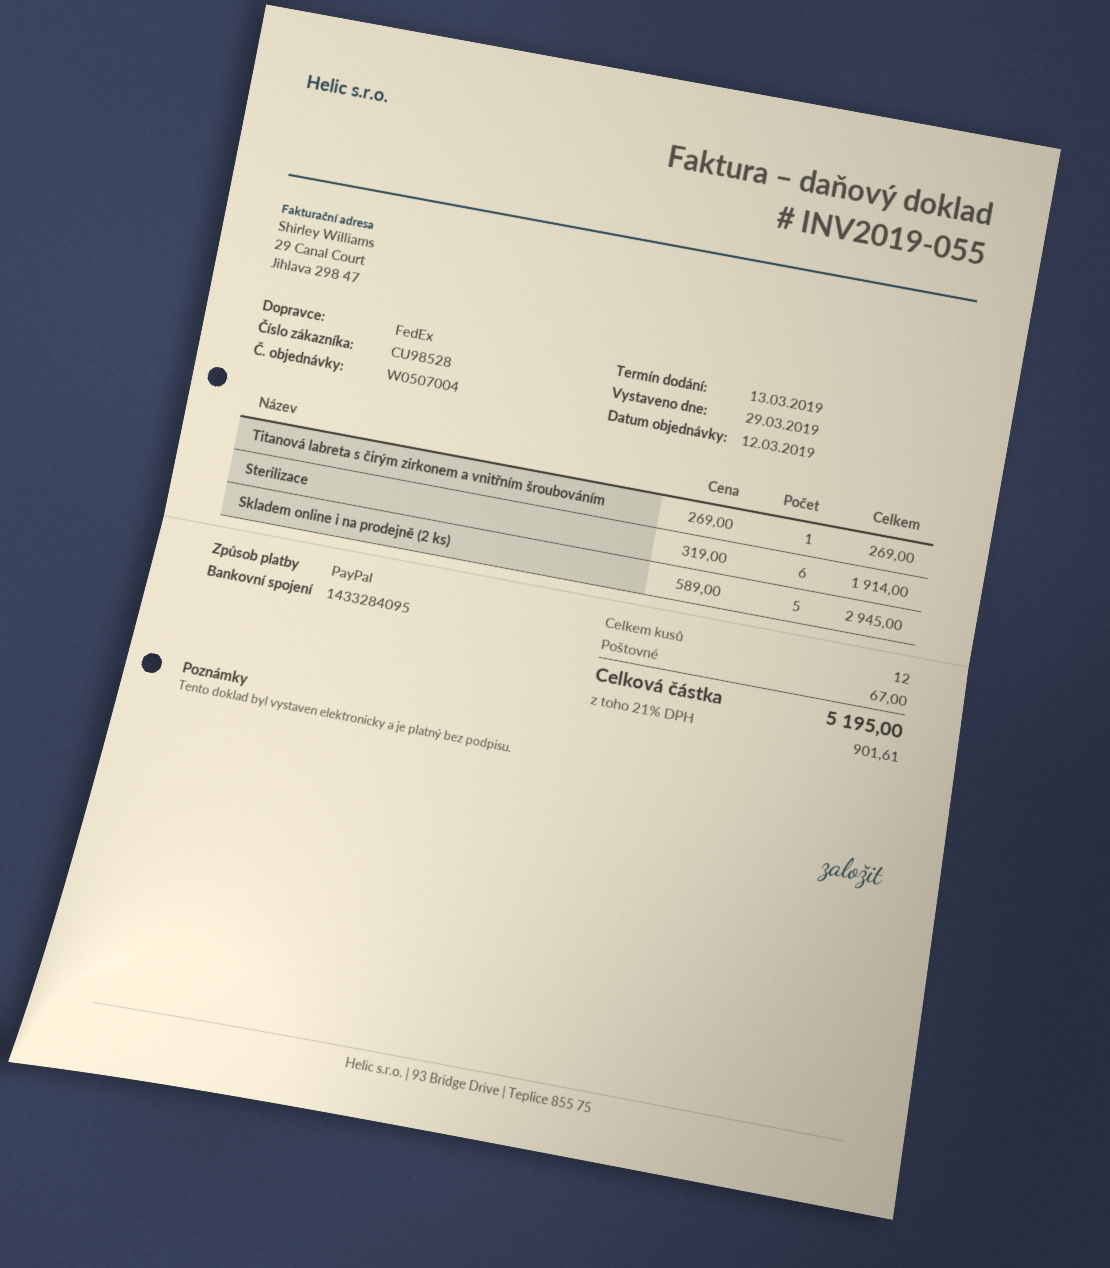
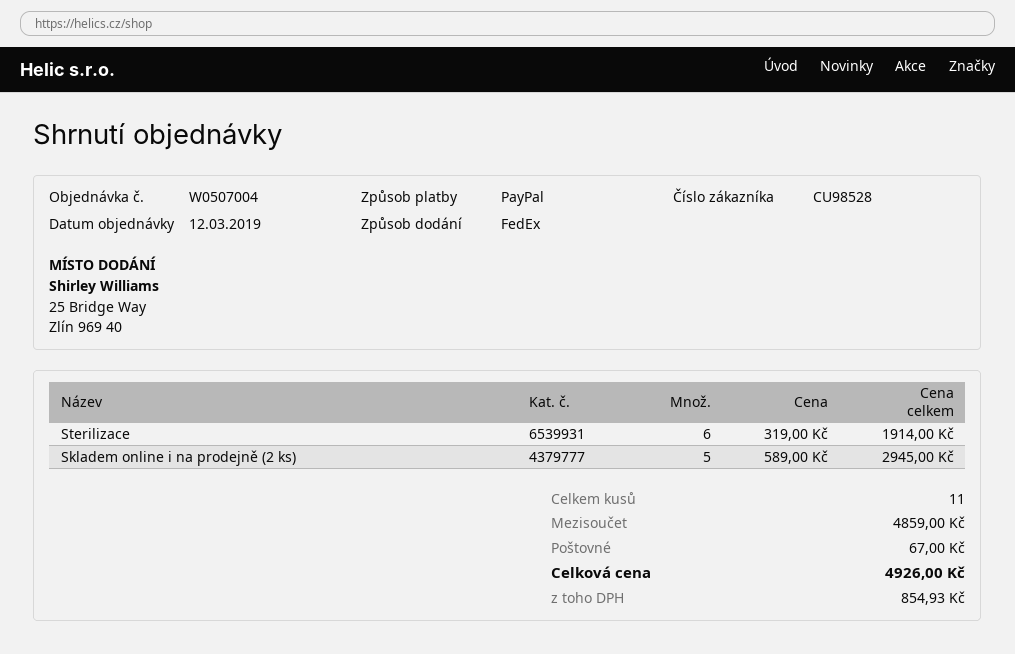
Titanová labreta s čirým zirkonem a vnitřním šroubováním: 1 x 269.00 = 269.00 -> none
total quantity: 12 -> 11
tax: 901.61 -> 854.93
total: 5195.00 -> 4926.00

